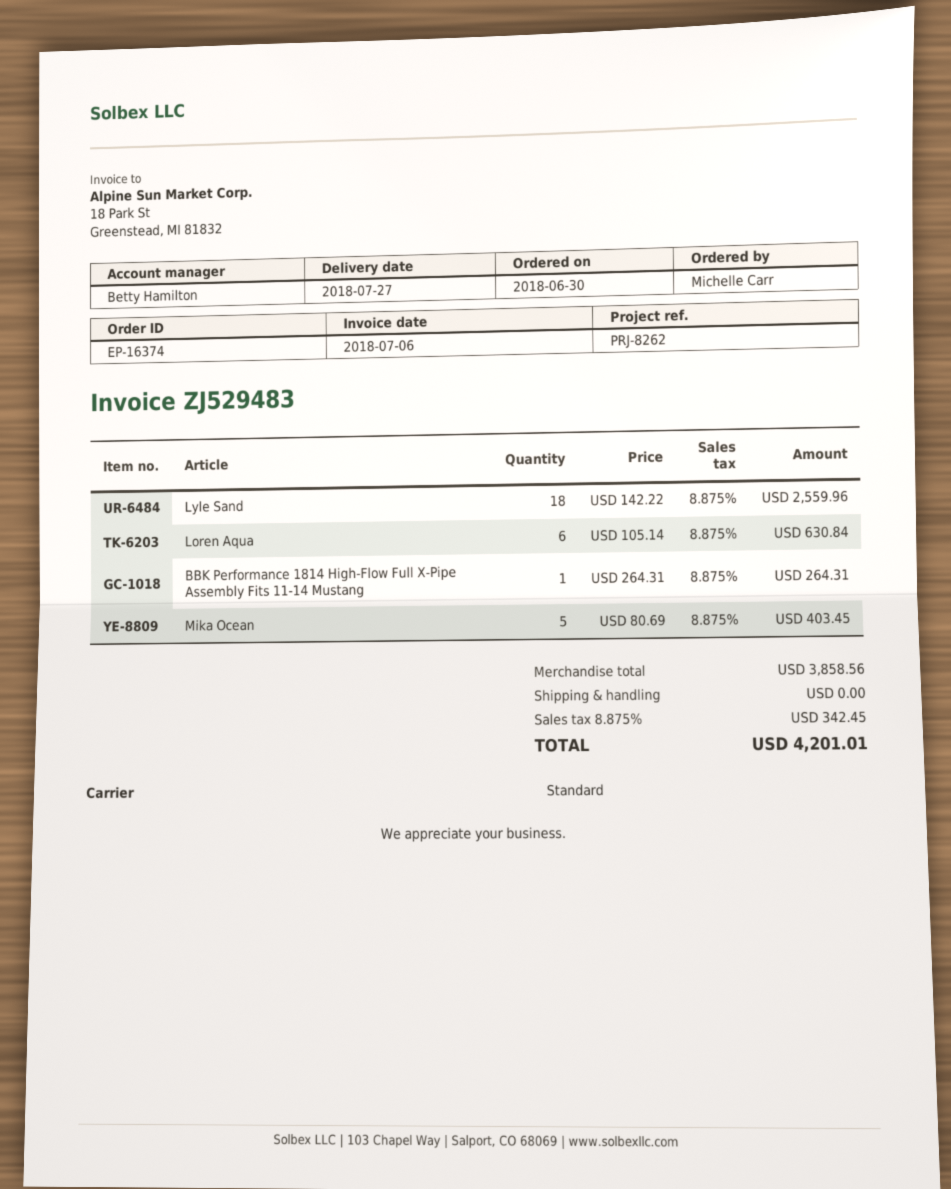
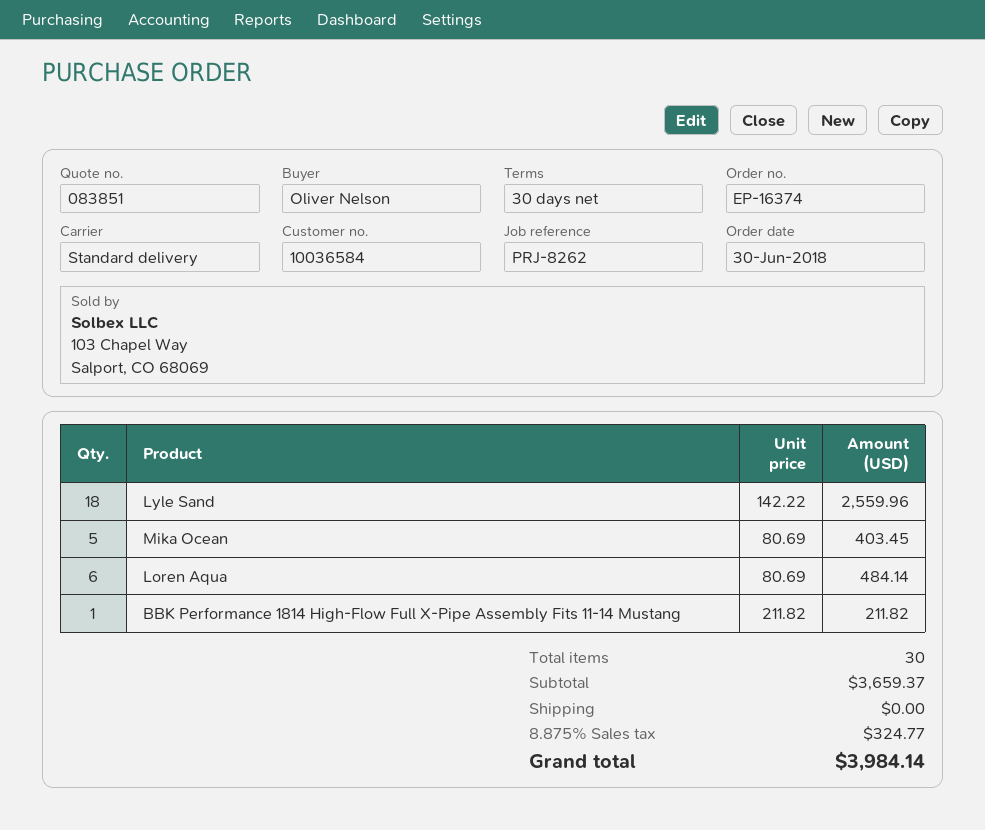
ordered by: Michelle Carr -> Oliver Nelson
Loren Aqua: 6 x 105.14 = 630.84 -> 6 x 80.69 = 484.14
BBK Performance 1814 High-Flow Full X-Pipe Assembly Fits 11-14 Mustang: 1 x 264.31 = 264.31 -> 1 x 211.82 = 211.82
subtotal: 3858.56 -> 3659.37
tax: 8.875% = 342.45 -> 8.875% = 324.77
total: 4201.01 -> 3984.14

